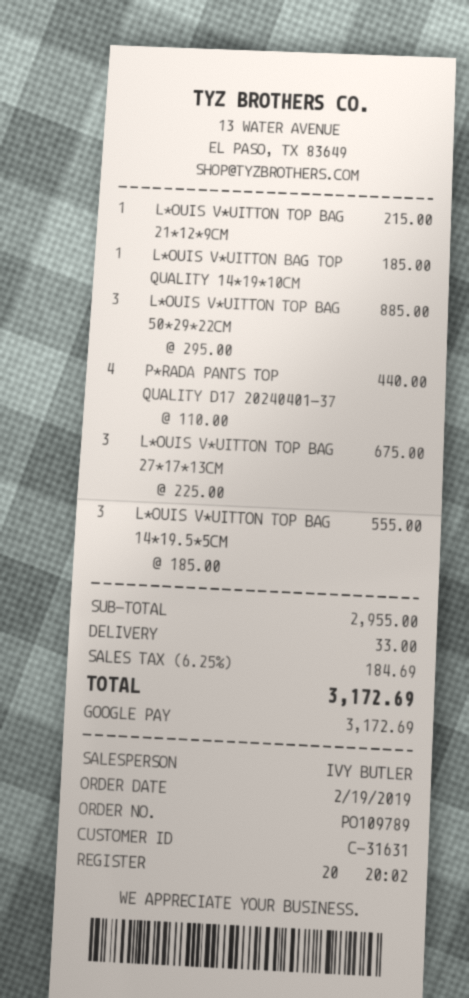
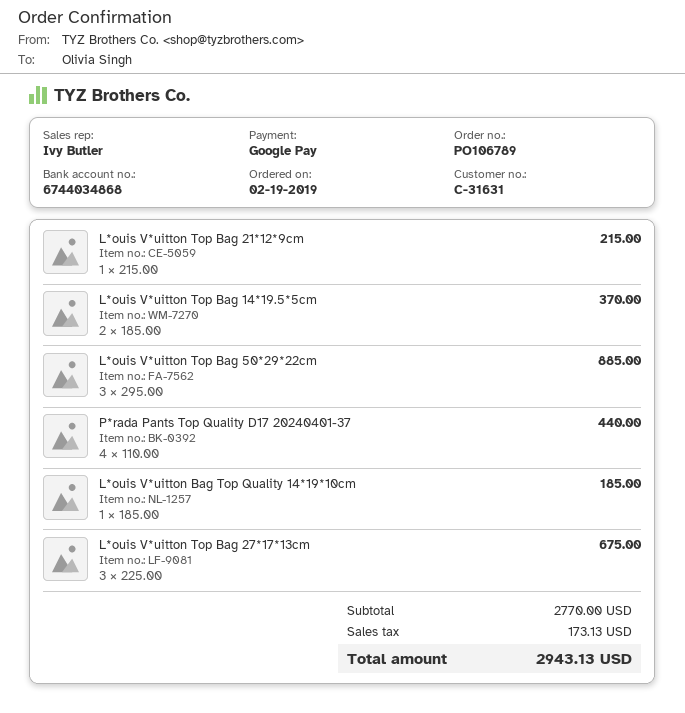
order number: PO109789 -> PO106789
L*OUIS V*UITTON TOP BAG 14*19.5*5CM: 3 x 185.00 = 555.00 -> 2 x 185.00 = 370.00
subtotal: 2955.00 -> 2770.00
shipping: 33.00 -> none
tax: 184.69 -> 173.13
total: 3172.69 -> 2943.13

